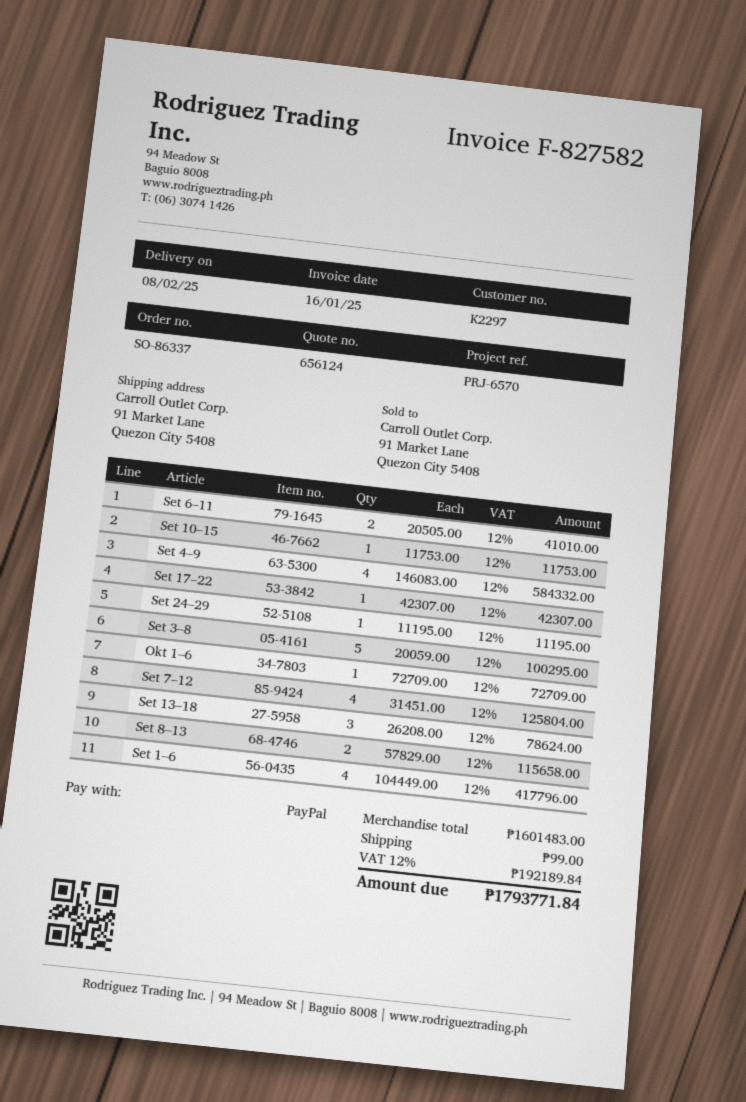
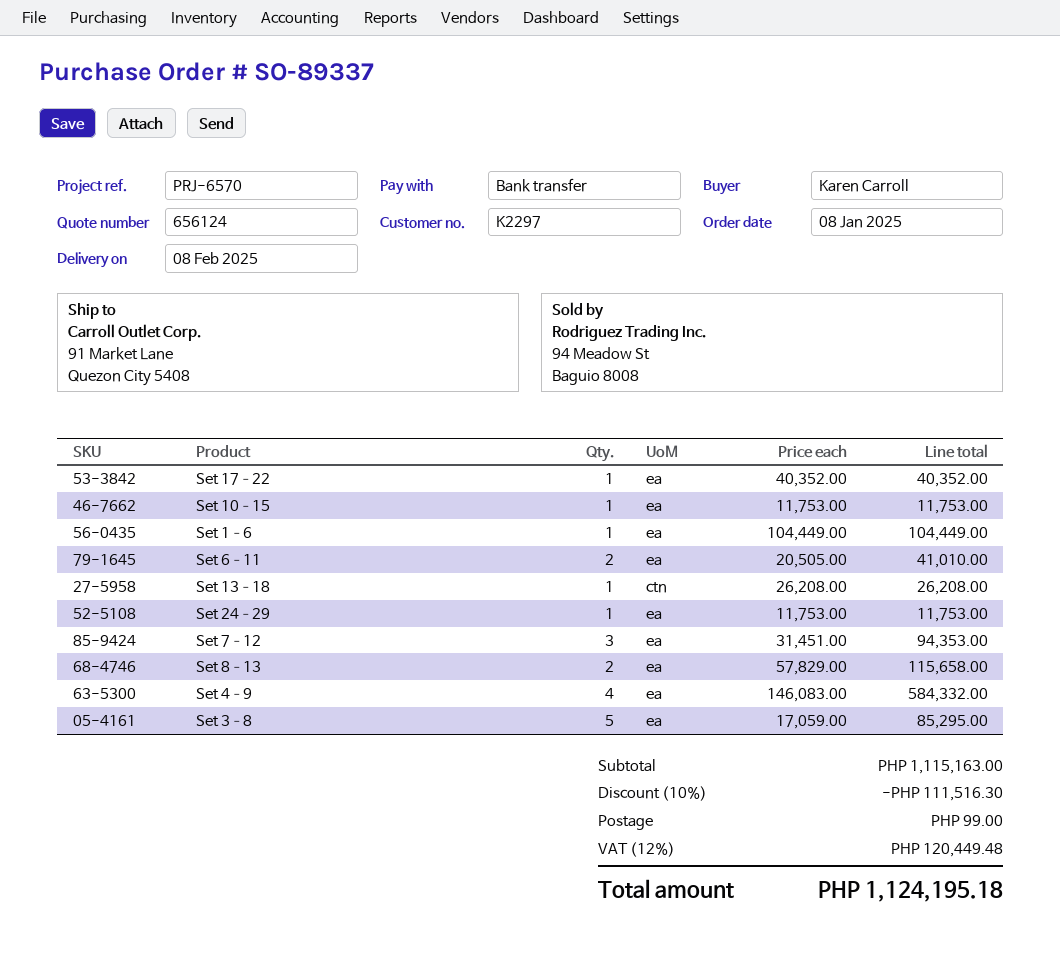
order number: SO-86337 -> SO-89337
payment method: PayPal -> bank transfer
Set 17–22: 1 x 42307.00 = 42307.00 -> 1 x 40352.00 = 40352.00
Set 24–29: 1 x 11195.00 = 11195.00 -> 1 x 11753.00 = 11753.00
Set 3–8: 5 x 20059.00 = 100295.00 -> 5 x 17059.00 = 85295.00
Okt 1–6: 1 x 72709.00 = 72709.00 -> none
Set 7–12: 4 x 31451.00 = 125804.00 -> 3 x 31451.00 = 94353.00
Set 13–18: 3 x 26208.00 = 78624.00 -> 1 x 26208.00 = 26208.00
Set 1–6: 4 x 104449.00 = 417796.00 -> 1 x 104449.00 = 104449.00
subtotal: 1601483.00 -> 1115163.00
discount: none -> 10% = 111516.30
tax: 12% = 192189.84 -> 12% = 120449.48
total: 1793771.84 -> 1124195.18

